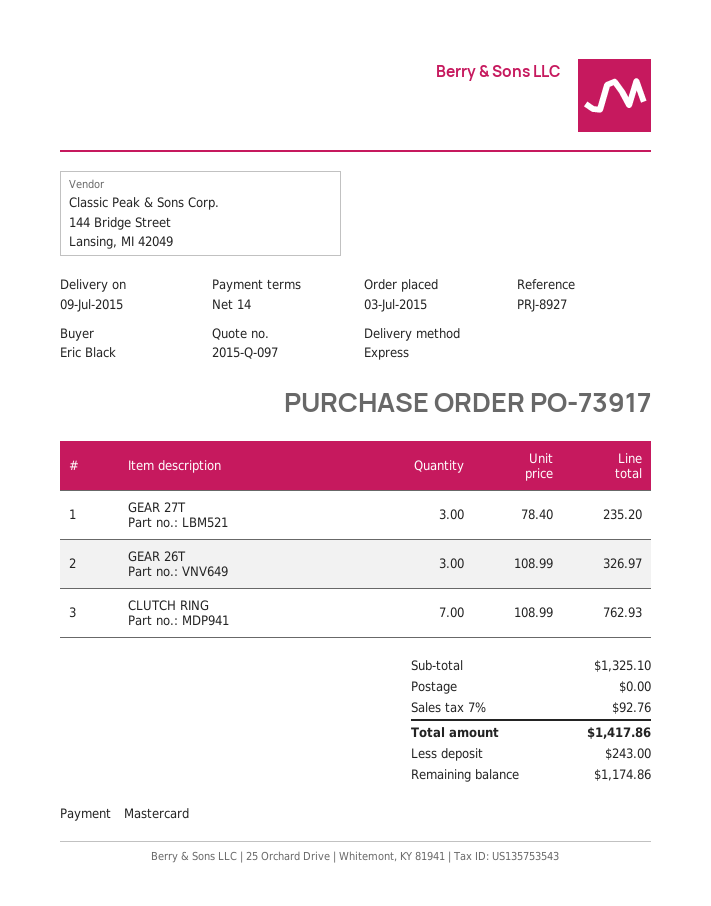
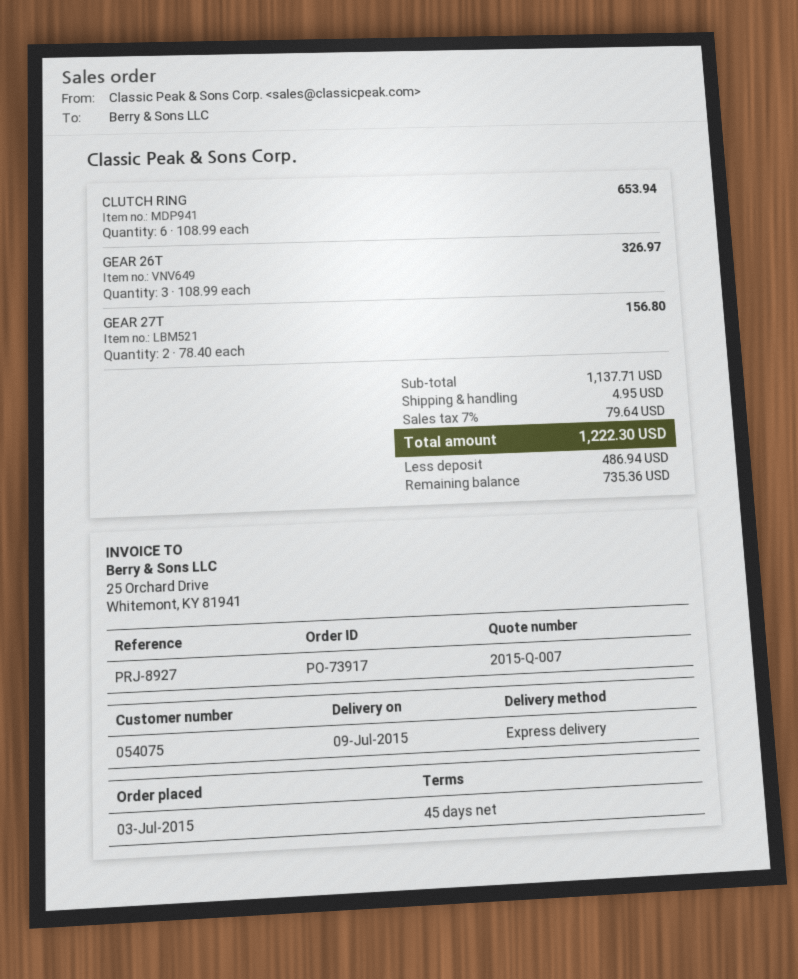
quote number: 2015-Q-097 -> 2015-Q-007
payment terms: 14 days -> 45 days
GEAR 27T: 3 x 78.40 = 235.20 -> 2 x 78.40 = 156.80
CLUTCH RING: 7 x 108.99 = 762.93 -> 6 x 108.99 = 653.94
subtotal: 1325.10 -> 1137.71
shipping: 0.00 -> 4.95
tax: 7% = 92.76 -> 7% = 79.64
total: 1417.86 -> 1222.30
deposit: 243.00 -> 486.94
balance: 1174.86 -> 735.36

